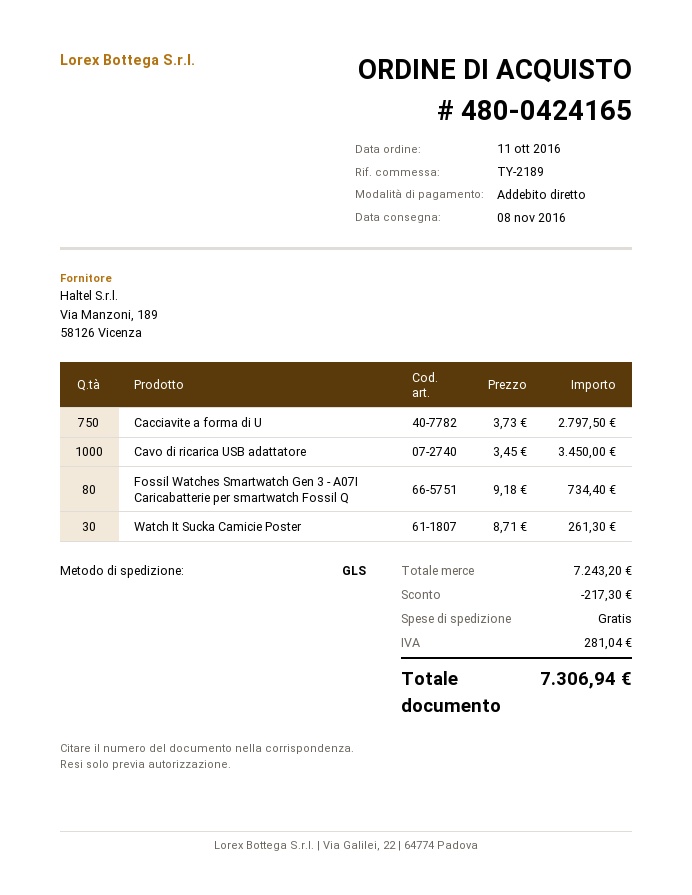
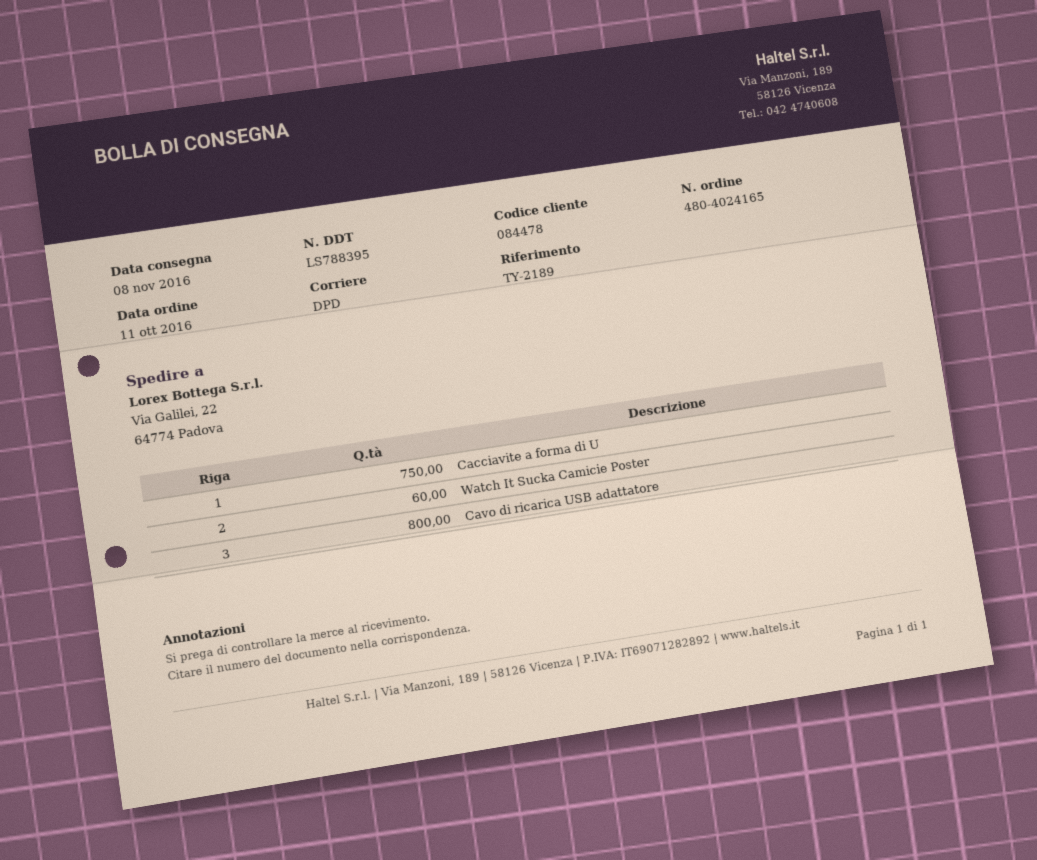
order number: 480-0424165 -> 480-4024165
shipping method: GLS -> DPD
Cavo di ricarica USB adattatore: 1000 -> 800
Fossil Watches Smartwatch Gen 3 - A07I Caricabatterie per smartwatch Fossil Q: 80 -> none
Watch It Sucka Camicie Poster: 30 -> 60

